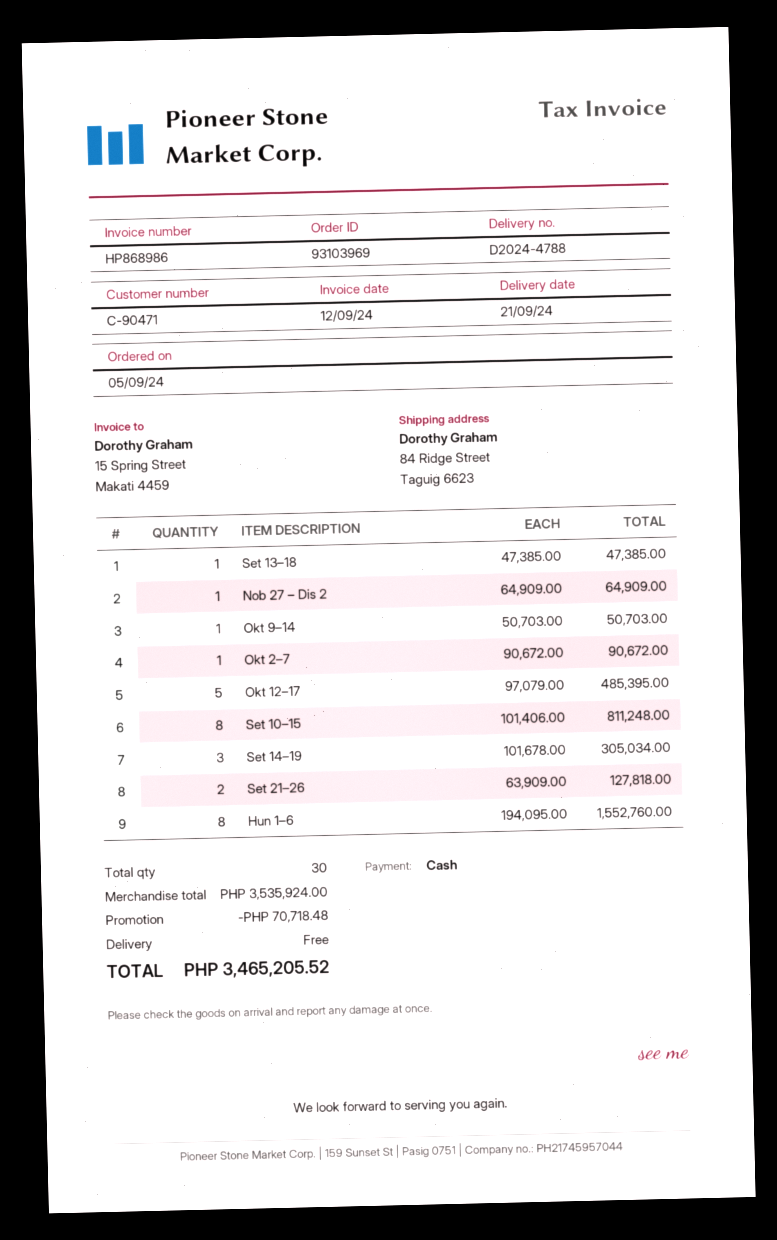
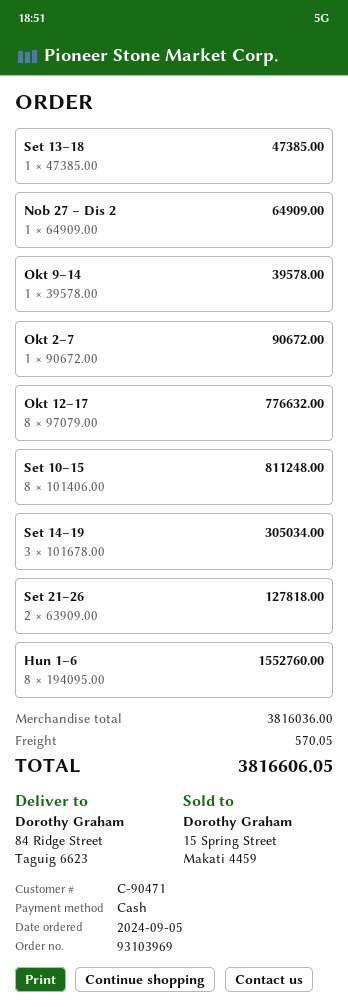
Okt 9–14: 1 x 50703.00 = 50703.00 -> 1 x 39578.00 = 39578.00
Okt 12–17: 5 x 97079.00 = 485395.00 -> 8 x 97079.00 = 776632.00
subtotal: 3535924.00 -> 3816036.00
discount: 70718.48 -> none
shipping: 0.00 -> 570.05
total: 3465205.52 -> 3816606.05

